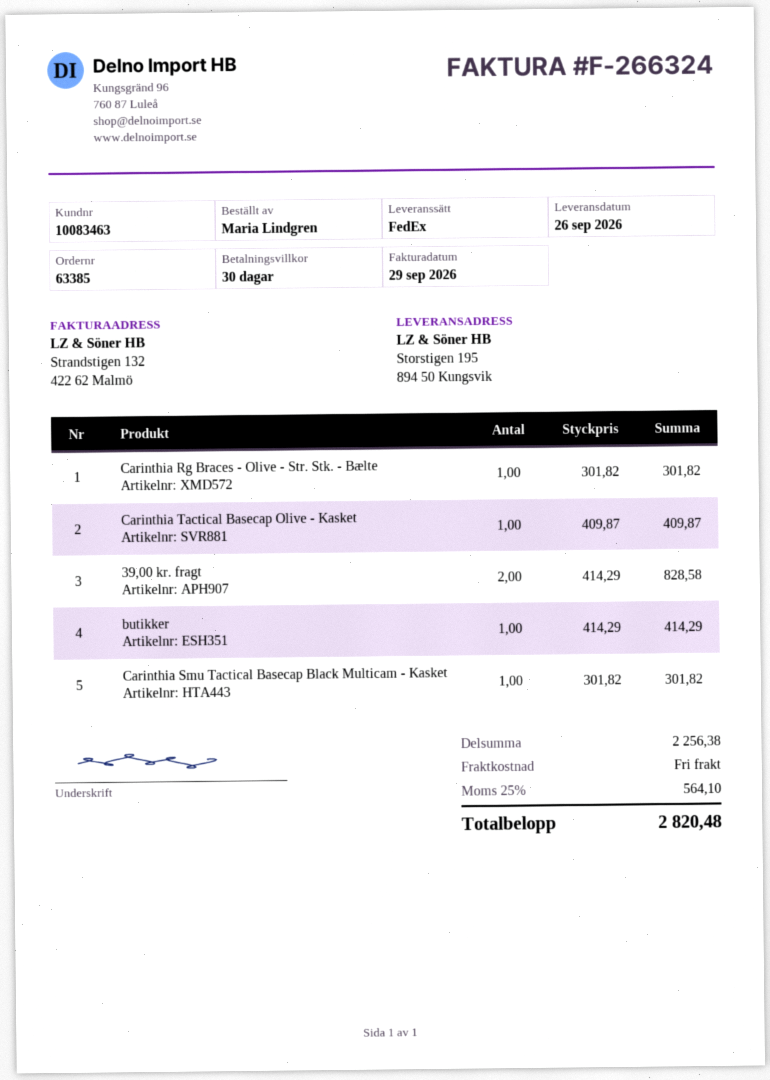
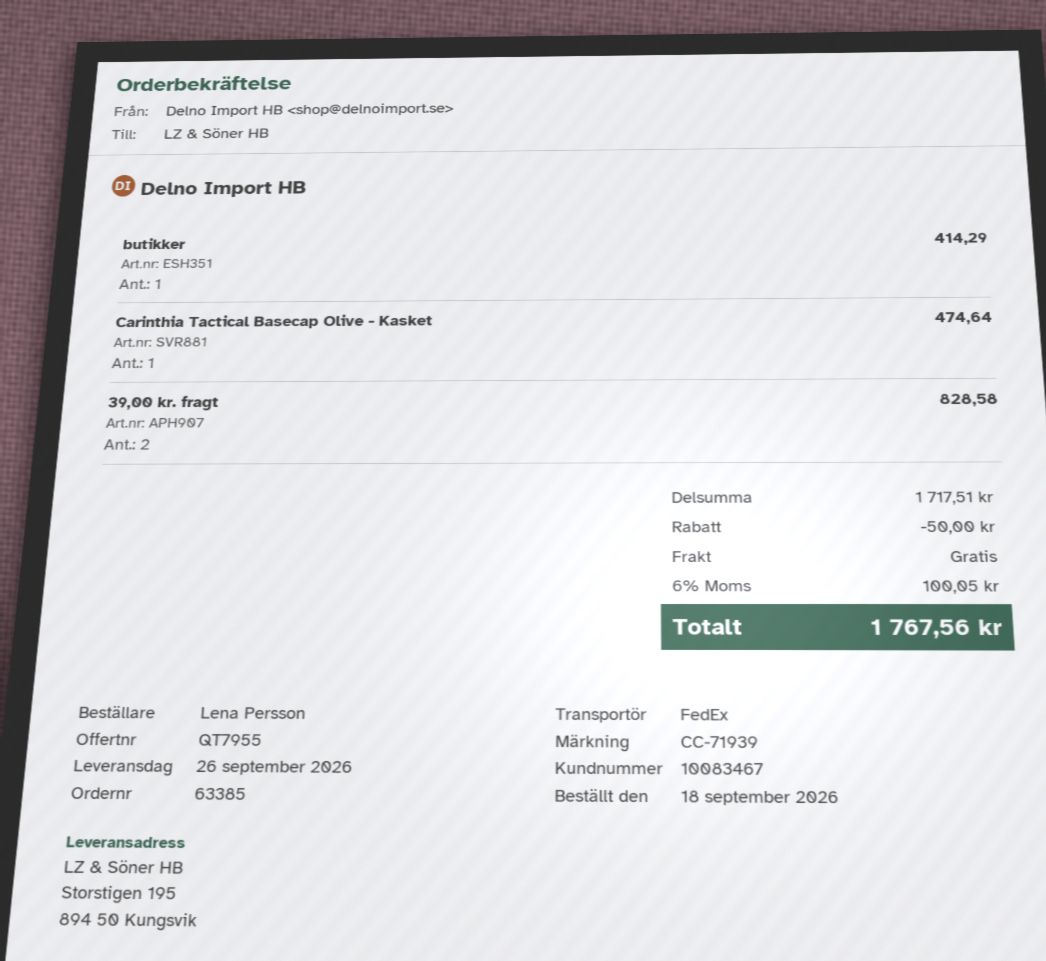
customer number: 10083463 -> 10083467
ordered by: Maria Lindgren -> Lena Persson
Carinthia Rg Braces - Olive - Str. Stk. - Bælte: 1 for 301.82 -> none
Carinthia Tactical Basecap Olive - Kasket: 1 for 409.87 -> 1 for 474.64
Carinthia Smu Tactical Basecap Black Multicam - Kasket: 1 for 301.82 -> none
subtotal: 2256.38 -> 1717.51
discount: none -> 50.00
tax: 25% = 564.10 -> 6% = 100.05
total: 2820.48 -> 1767.56

